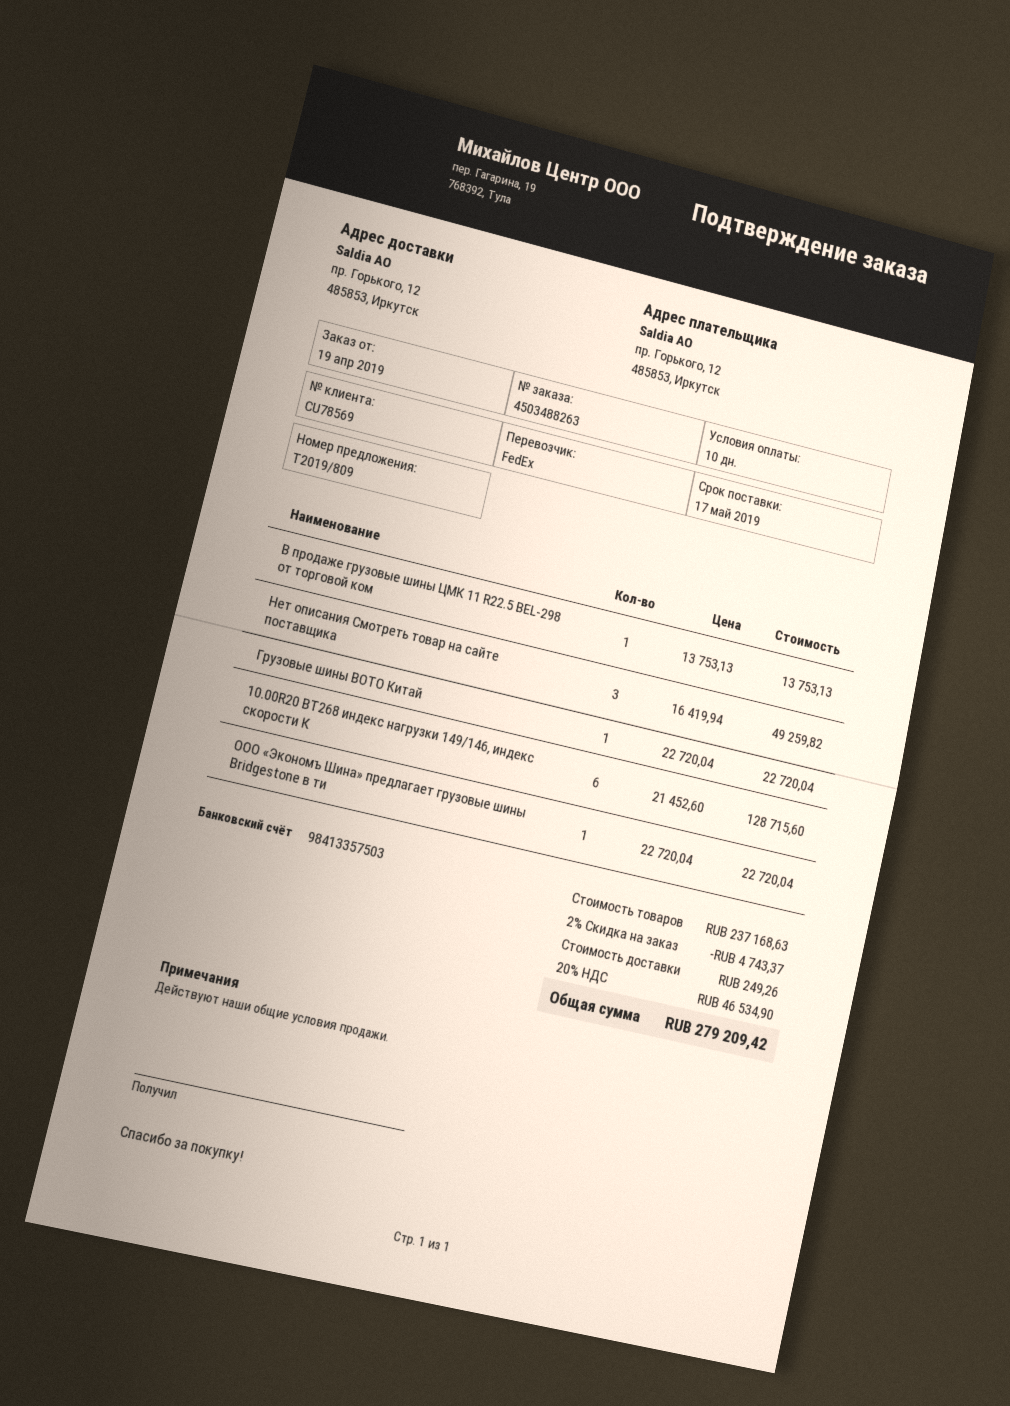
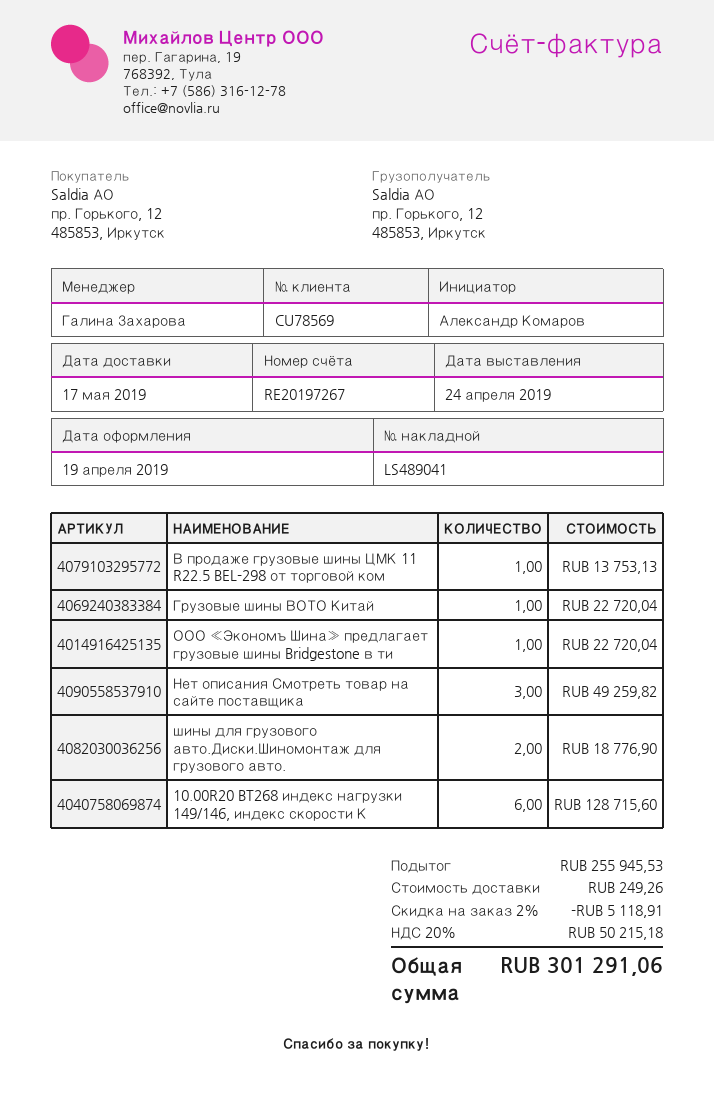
шины для грузового авто.Диски.Шиномонтаж для грузового авто.: none -> 2 for 18776.90
subtotal: 237168.63 -> 255945.53
discount: 2% = 4743.37 -> 2% = 5118.91
tax: 20% = 46534.90 -> 20% = 50215.18
total: 279209.42 -> 301291.06

